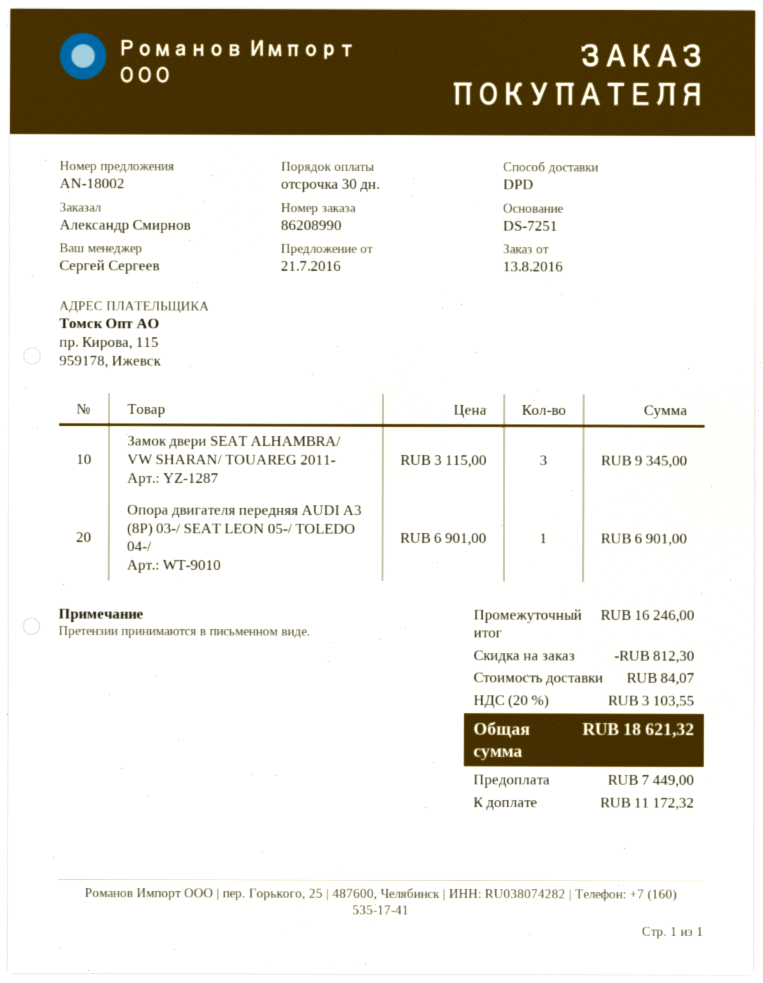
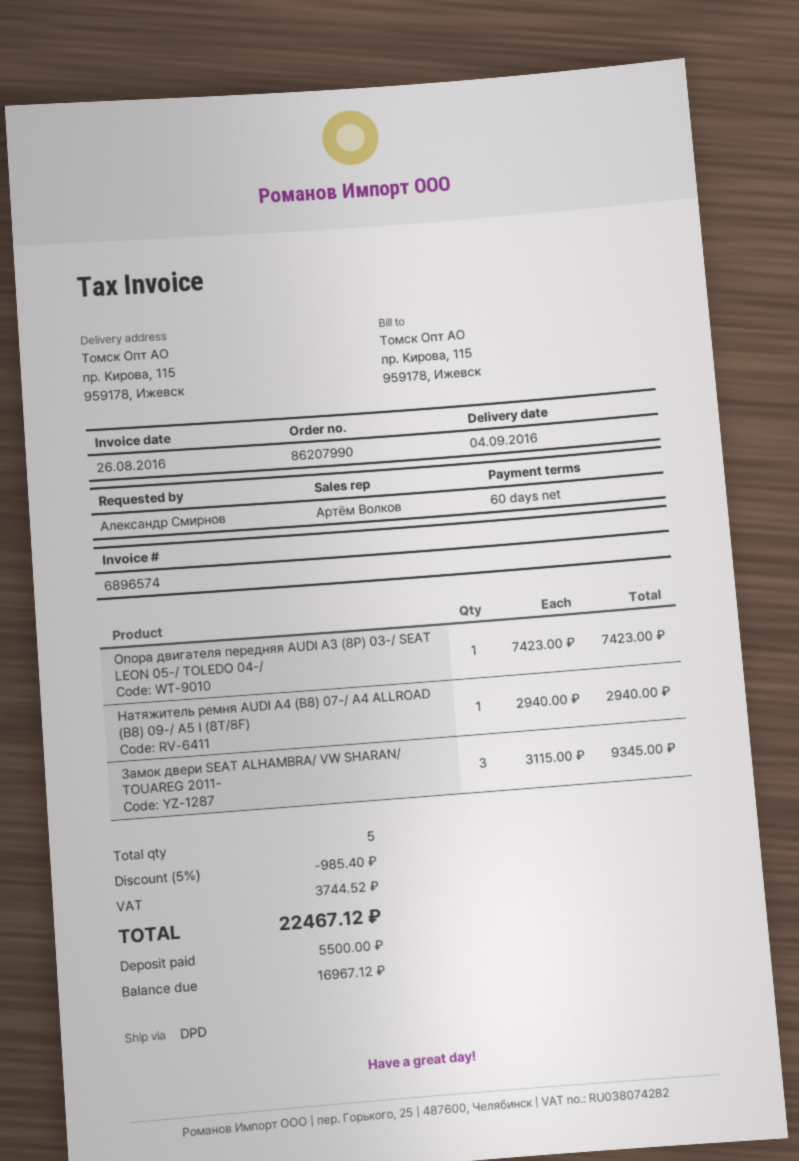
order number: 86208990 -> 86207990
payment terms: 30 days -> 60 days
sales rep: Сергей Сергеев -> Артём Волков
Опора двигателя передняя AUDI A3 (8P) 03-/ SEAT LEON 05-/ TOLEDO 04-/: 1 x 6901.00 = 6901.00 -> 1 x 7423.00 = 7423.00
Натяжитель ремня AUDI A4 (B8) 07-/ A4 ALLROAD (B8) 09-/ A5 I (8T/8F): none -> 1 x 2940.00 = 2940.00
discount: 812.30 -> 985.40
shipping: 84.07 -> none
tax: 3103.55 -> 3744.52
total: 18621.32 -> 22467.12
deposit: 7449.00 -> 5500.00
balance: 11172.32 -> 16967.12

